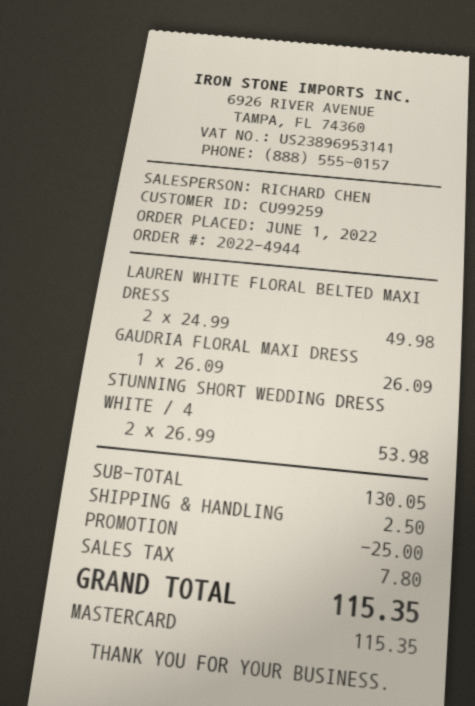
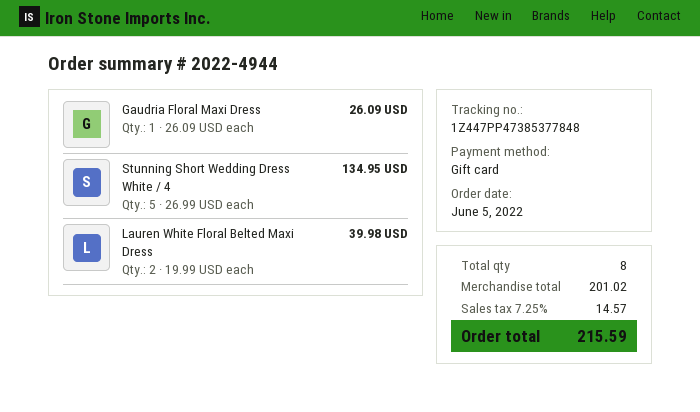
order date: 2022-06-01 -> 2022-06-05
payment method: Mastercard -> gift card
LAUREN WHITE FLORAL BELTED MAXI DRESS: 2 x 24.99 = 49.98 -> 2 x 19.99 = 39.98
STUNNING SHORT WEDDING DRESS WHITE / 4: 2 x 26.99 = 53.98 -> 5 x 26.99 = 134.95
subtotal: 130.05 -> 201.02
discount: 25.00 -> none
shipping: 2.50 -> none
tax: 7.80 -> 14.57
total: 115.35 -> 215.59

